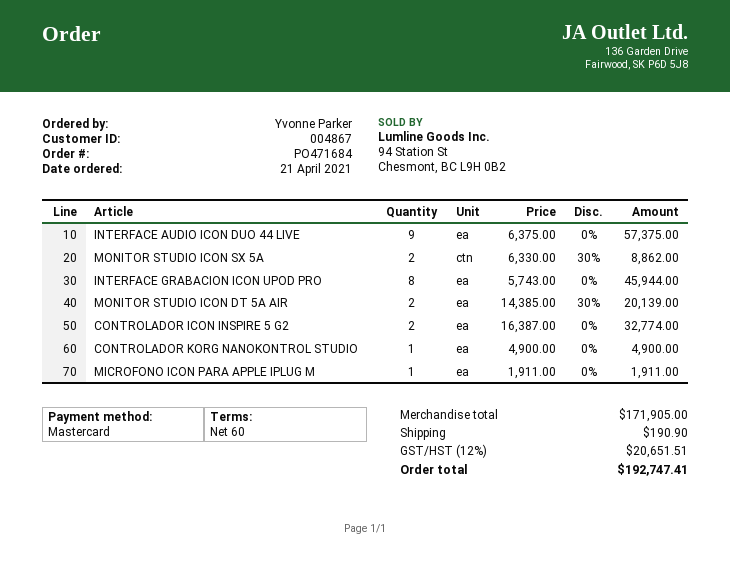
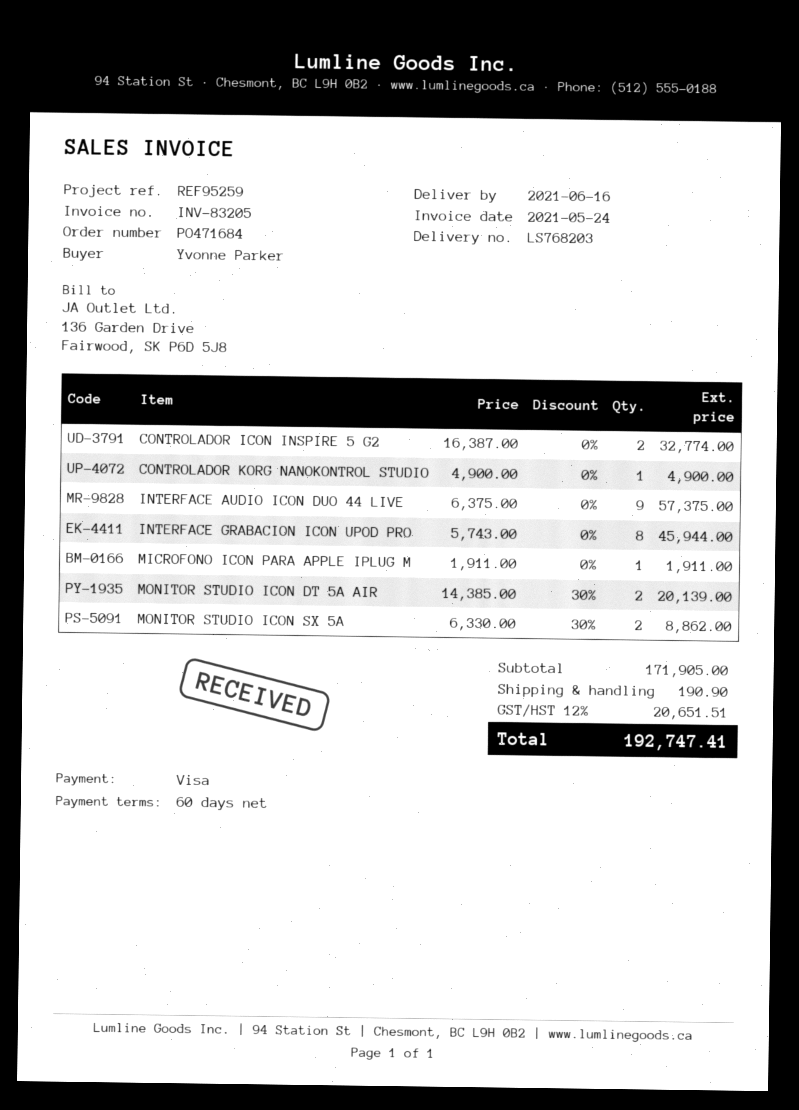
payment method: Mastercard -> Visa

